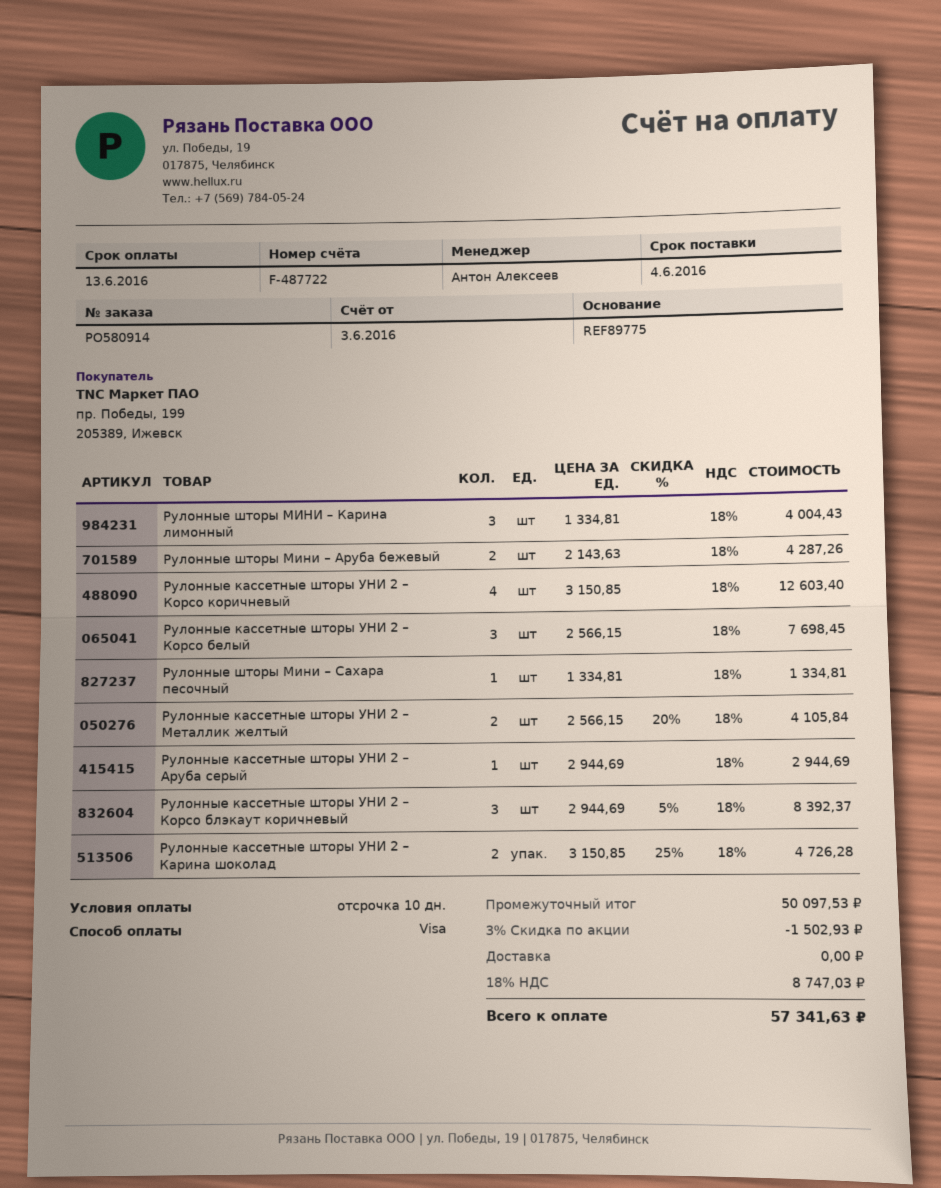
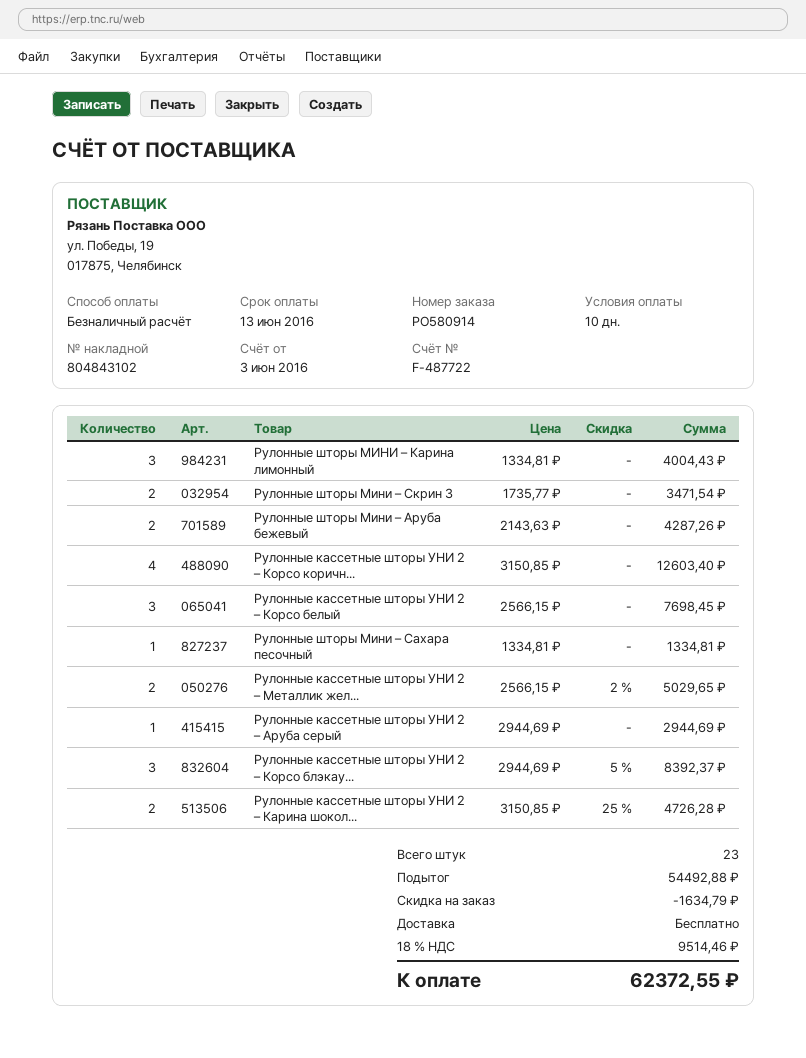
payment method: Visa -> bank transfer
Рулонные кассетные шторы УНИ 2 – Металлик желтый: 2 x 2566.15 - 20% = 4105.84 -> 2 x 2566.15 - 2% = 5029.65
Рулонные шторы Мини – Скрин 3: none -> 2 x 1735.77 = 3471.54
subtotal: 50097.53 -> 54492.88
discount: 1502.93 -> 1634.79
tax: 18% = 8747.03 -> 18% = 9514.46
total: 57341.63 -> 62372.55

